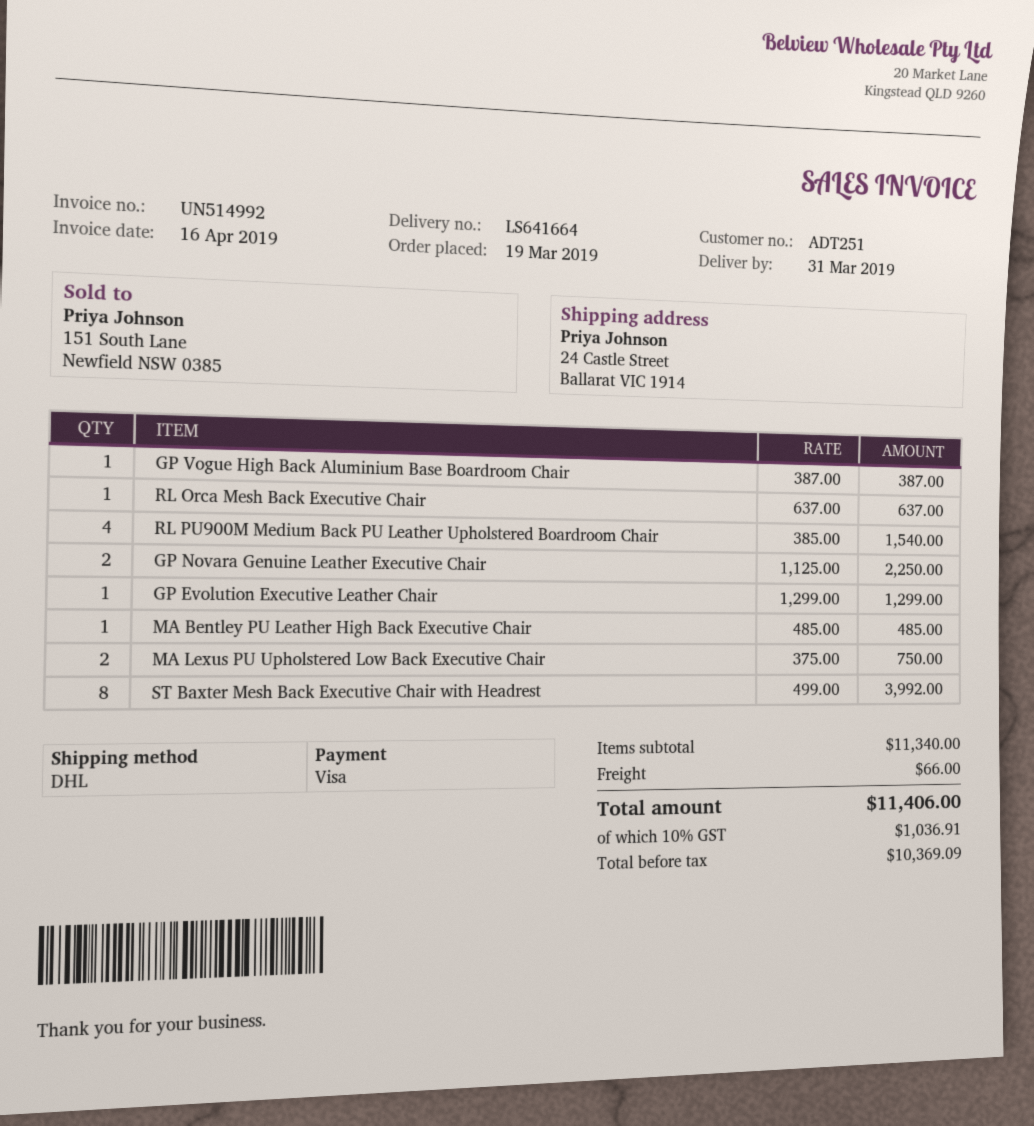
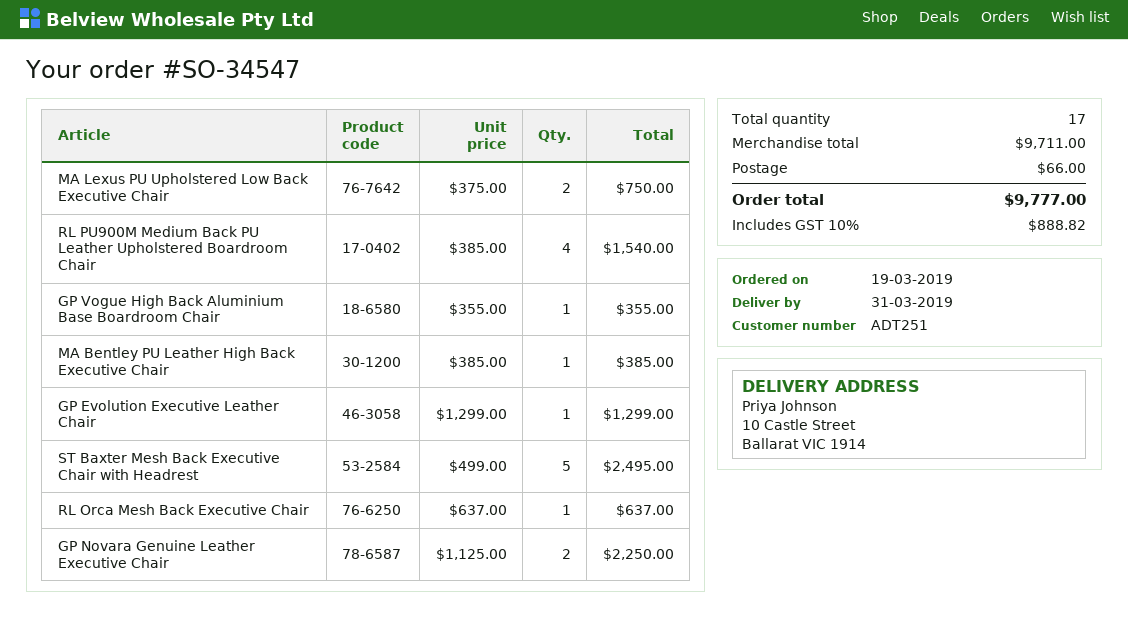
ship to: 24 Castle Street, Ballarat VIC 1914 -> 10 Castle Street, Ballarat VIC 1914
GP Vogue High Back Aluminium Base Boardroom Chair: 1 x 387.00 = 387.00 -> 1 x 355.00 = 355.00
MA Bentley PU Leather High Back Executive Chair: 1 x 485.00 = 485.00 -> 1 x 385.00 = 385.00
ST Baxter Mesh Back Executive Chair with Headrest: 8 x 499.00 = 3992.00 -> 5 x 499.00 = 2495.00
subtotal: 11340.00 -> 9711.00
tax: 10% = 1036.91 -> 10% = 888.82
total: 11406.00 -> 9777.00

